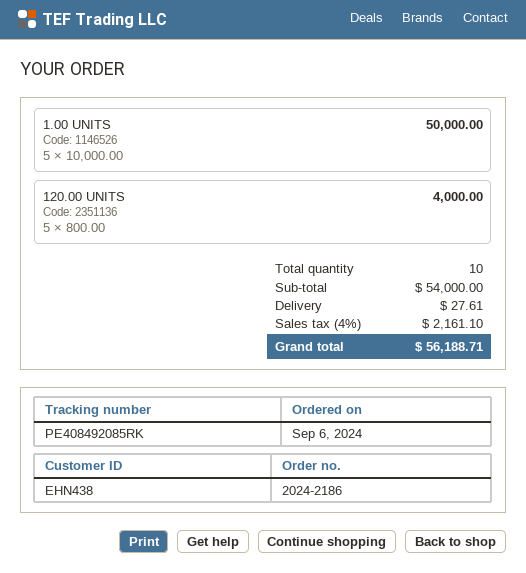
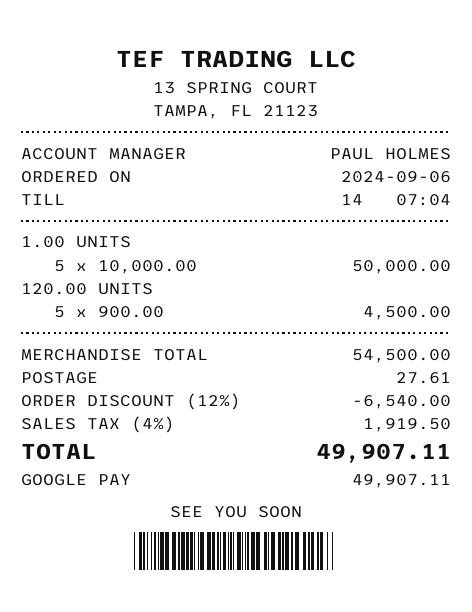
120.00 UNITS: 5 x 800.00 = 4000.00 -> 5 x 900.00 = 4500.00
subtotal: 54000.00 -> 54500.00
discount: none -> 12% = 6540.00
tax: 4% = 2161.10 -> 4% = 1919.50
total: 56188.71 -> 49907.11

